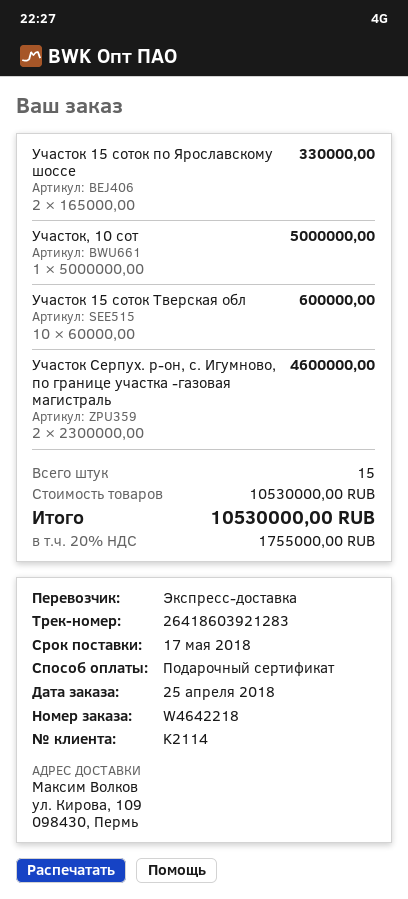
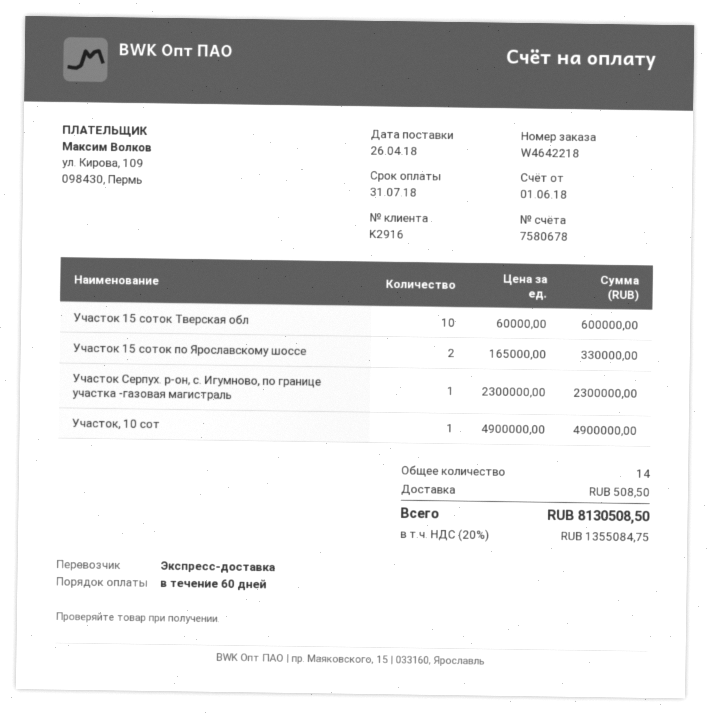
delivery date: 2018-05-17 -> 2018-04-26
customer number: K2114 -> K2916
Участок, 10 сот: 1 x 5000000.00 = 5000000.00 -> 1 x 4900000.00 = 4900000.00
Участок Серпух. р-он, с. Игумново, по границе участка -газовая магистраль: 2 x 2300000.00 = 4600000.00 -> 1 x 2300000.00 = 2300000.00
total quantity: 15 -> 14
shipping: none -> 508.50
tax: 20% = 1755000.00 -> 20% = 1355084.75
total: 10530000.00 -> 8130508.50

